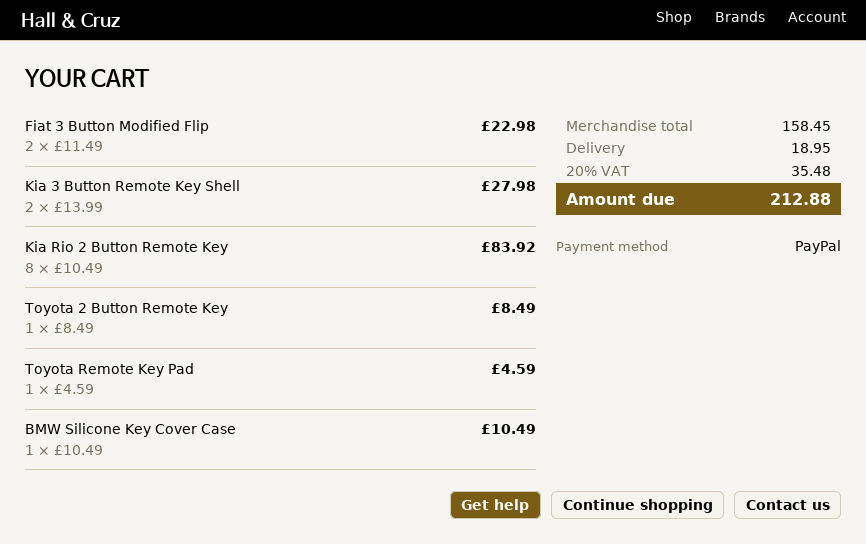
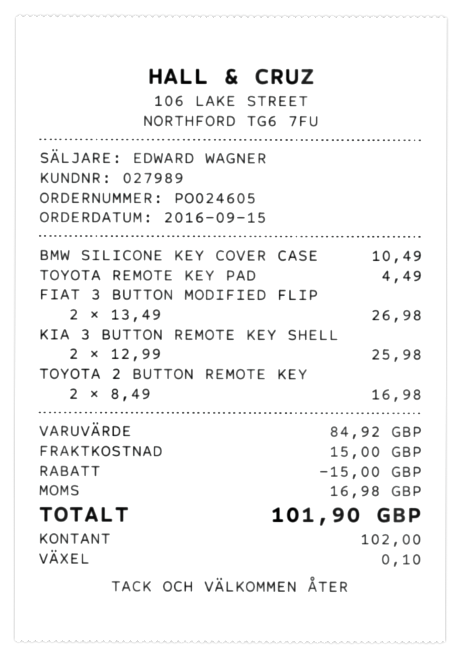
payment method: PayPal -> cash
Fiat 3 Button Modified Flip: 2 x 11.49 = 22.98 -> 2 x 13.49 = 26.98
Kia 3 Button Remote Key Shell: 2 x 13.99 = 27.98 -> 2 x 12.99 = 25.98
Kia Rio 2 Button Remote Key: 8 x 10.49 = 83.92 -> none
Toyota 2 Button Remote Key: 1 x 8.49 = 8.49 -> 2 x 8.49 = 16.98
Toyota Remote Key Pad: 1 x 4.59 = 4.59 -> 1 x 4.49 = 4.49
subtotal: 158.45 -> 84.92
discount: none -> 15.00
shipping: 18.95 -> 15.00
tax: 35.48 -> 16.98
total: 212.88 -> 101.90

